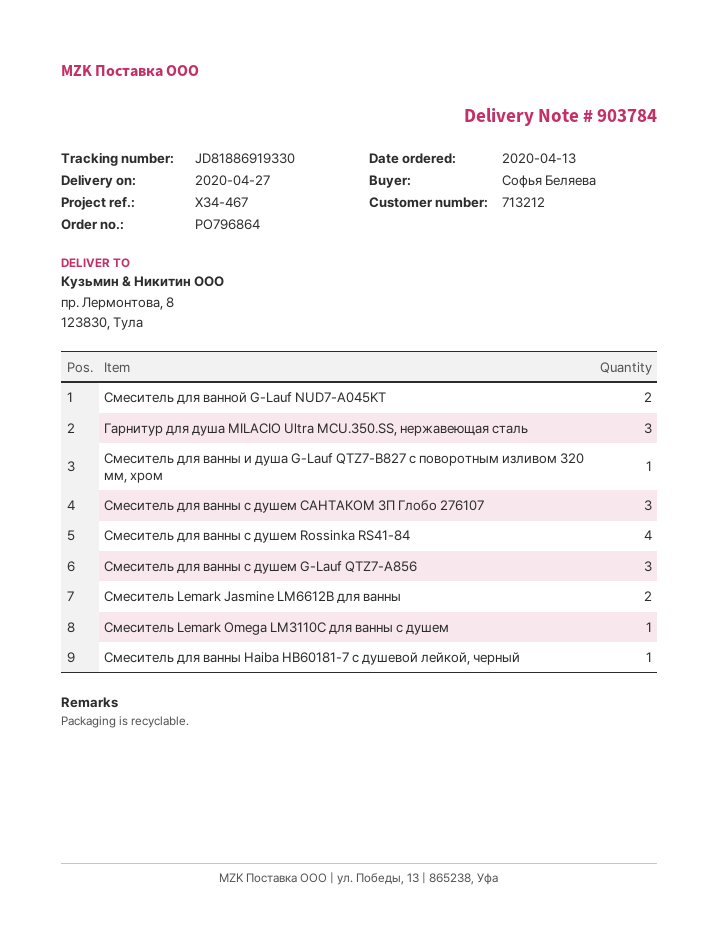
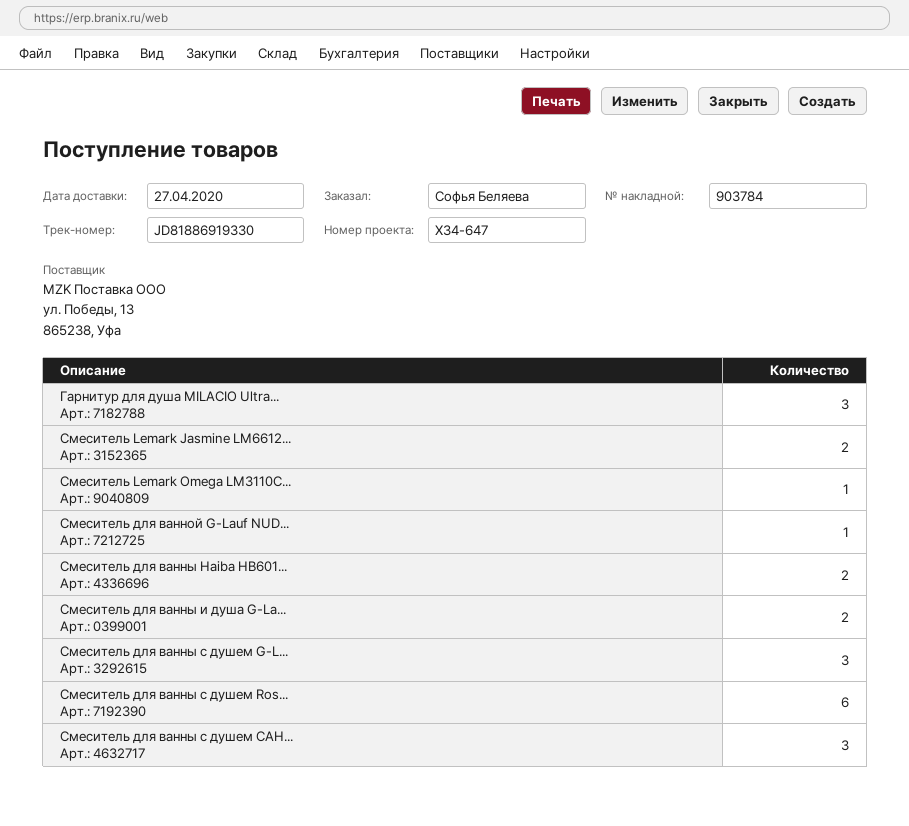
reference: X34-467 -> X34-647
Смеситель для ванной G-Lauf NUD7-A045KT: 2 -> 1
Смеситель для ванны и душа G-Lauf QTZ7-B827 с поворотным изливом 320 мм, хром: 1 -> 2
Смеситель для ванны с душем Rossinka RS41-84: 4 -> 6
Смеситель для ванны Haiba HB60181-7 с душевой лейкой, черный: 1 -> 2

